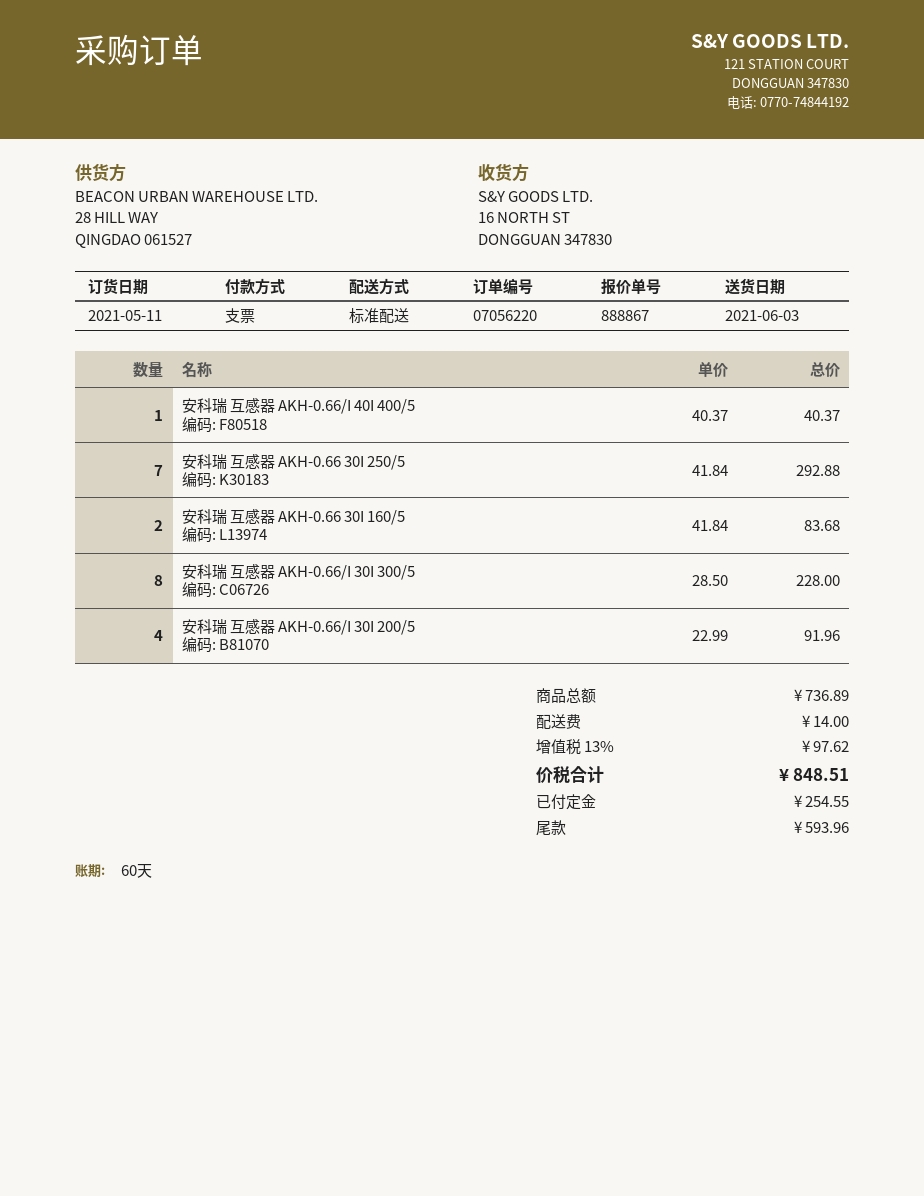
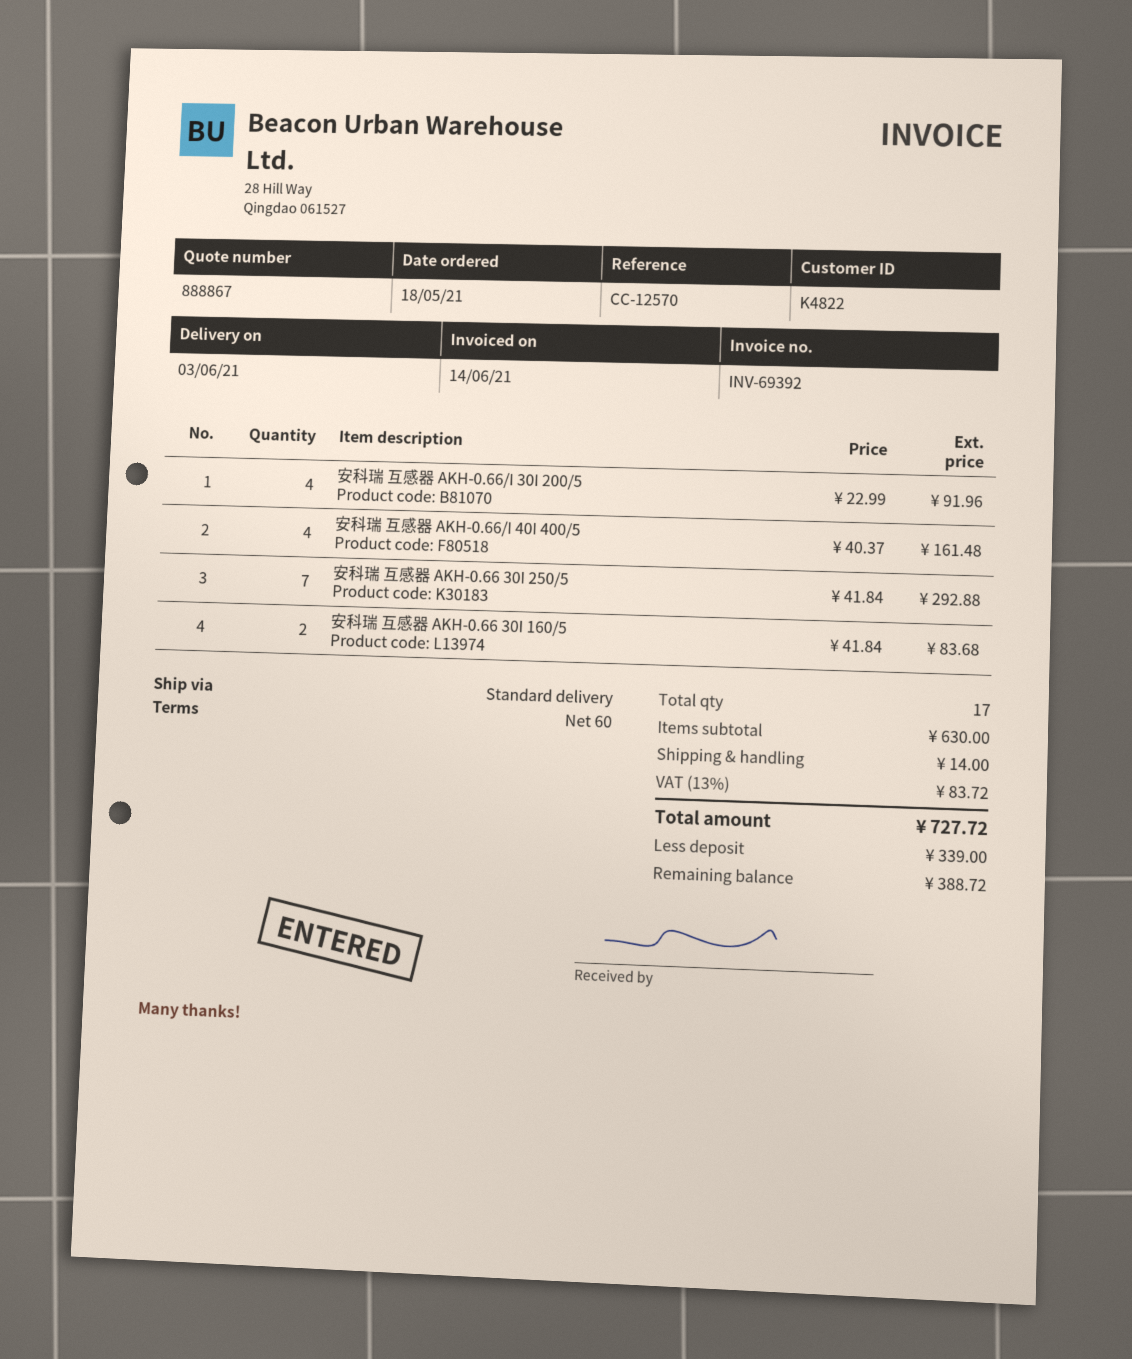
order date: 2021-05-11 -> 2021-05-18
安科瑞 互感器 AKH-0.66/I 40I 400/5: 1 x 40.37 = 40.37 -> 4 x 40.37 = 161.48
安科瑞 互感器 AKH-0.66/I 30I 300/5: 8 x 28.50 = 228.00 -> none
subtotal: 736.89 -> 630.00
tax: 13% = 97.62 -> 13% = 83.72
total: 848.51 -> 727.72
deposit: 254.55 -> 339.00
balance: 593.96 -> 388.72

